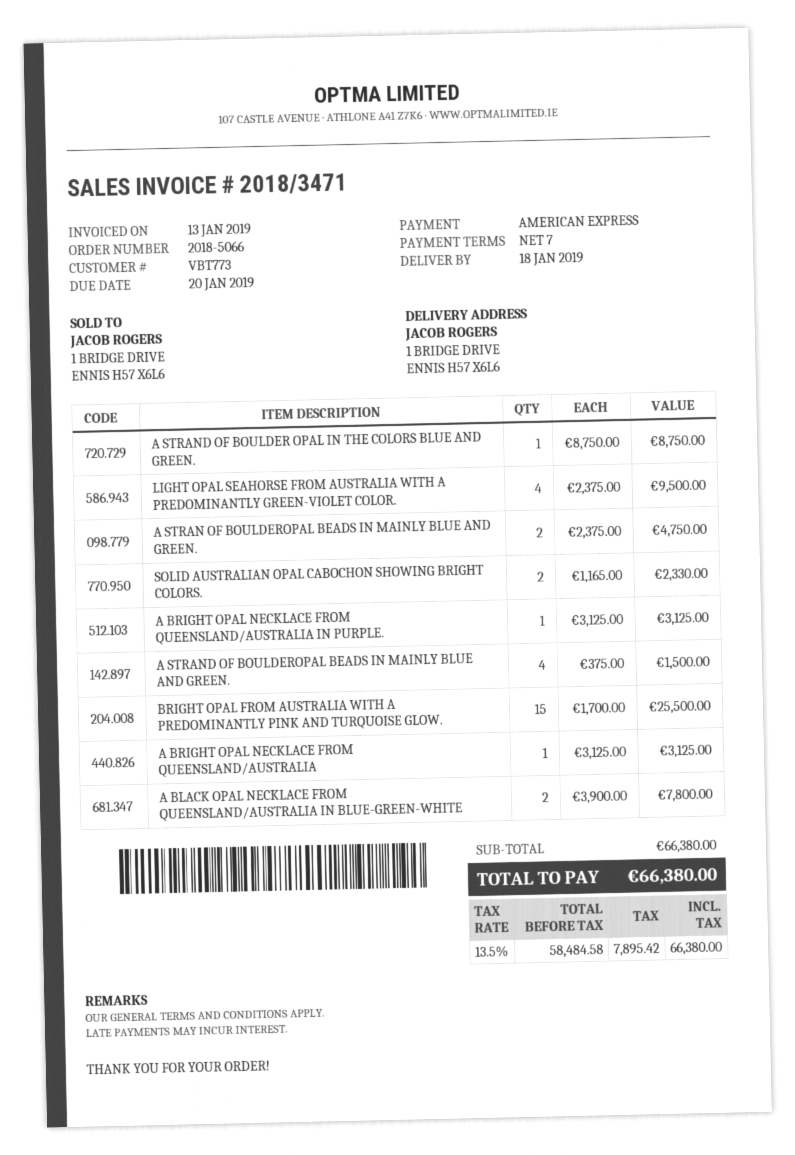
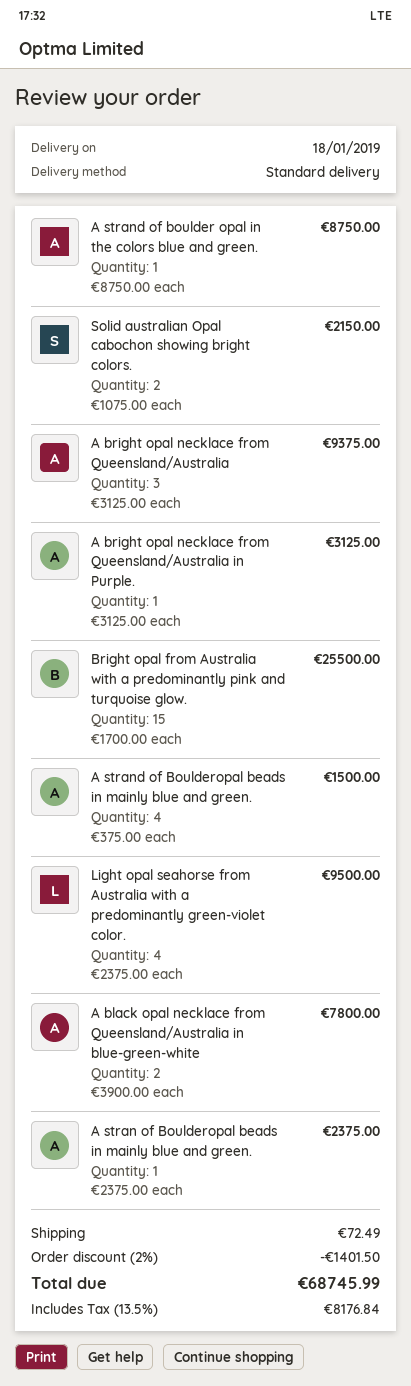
A STRAN OF BOULDEROPAL BEADS IN MAINLY BLUE AND GREEN.: 2 x 2375.00 = 4750.00 -> 1 x 2375.00 = 2375.00
SOLID AUSTRALIAN OPAL CABOCHON SHOWING BRIGHT COLORS.: 2 x 1165.00 = 2330.00 -> 2 x 1075.00 = 2150.00
A BRIGHT OPAL NECKLACE FROM QUEENSLAND/AUSTRALIA: 1 x 3125.00 = 3125.00 -> 3 x 3125.00 = 9375.00
discount: none -> 2% = 1401.50
shipping: none -> 72.49
tax: 13.5% = 7895.42 -> 13.5% = 8176.84
total: 66380.00 -> 68745.99

